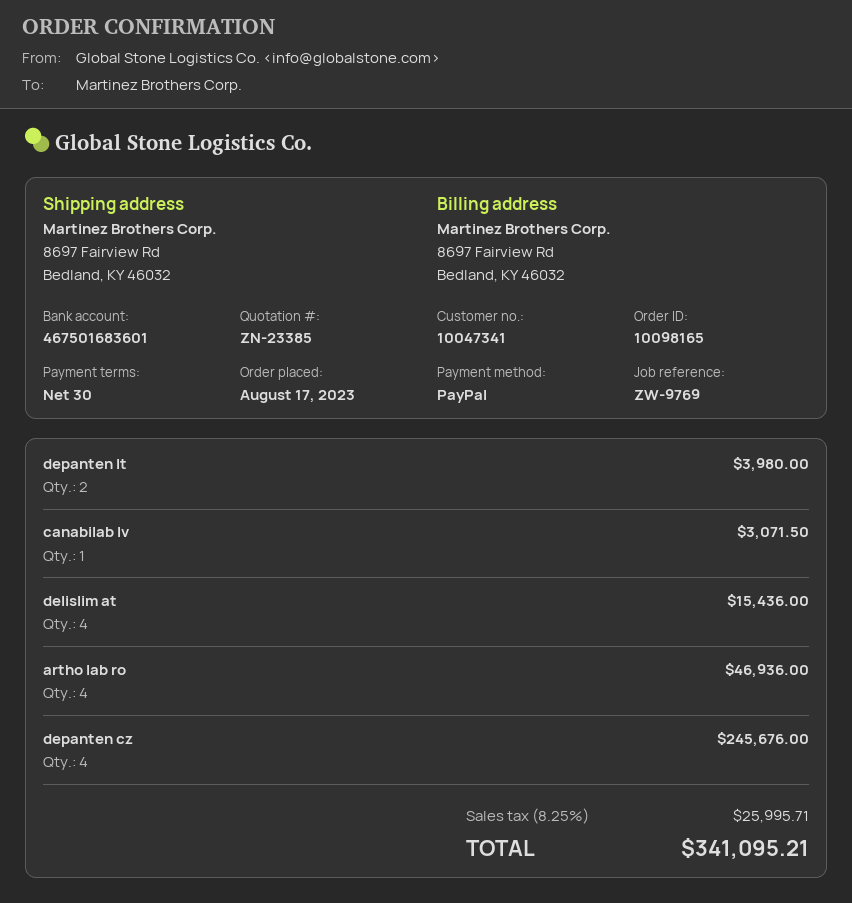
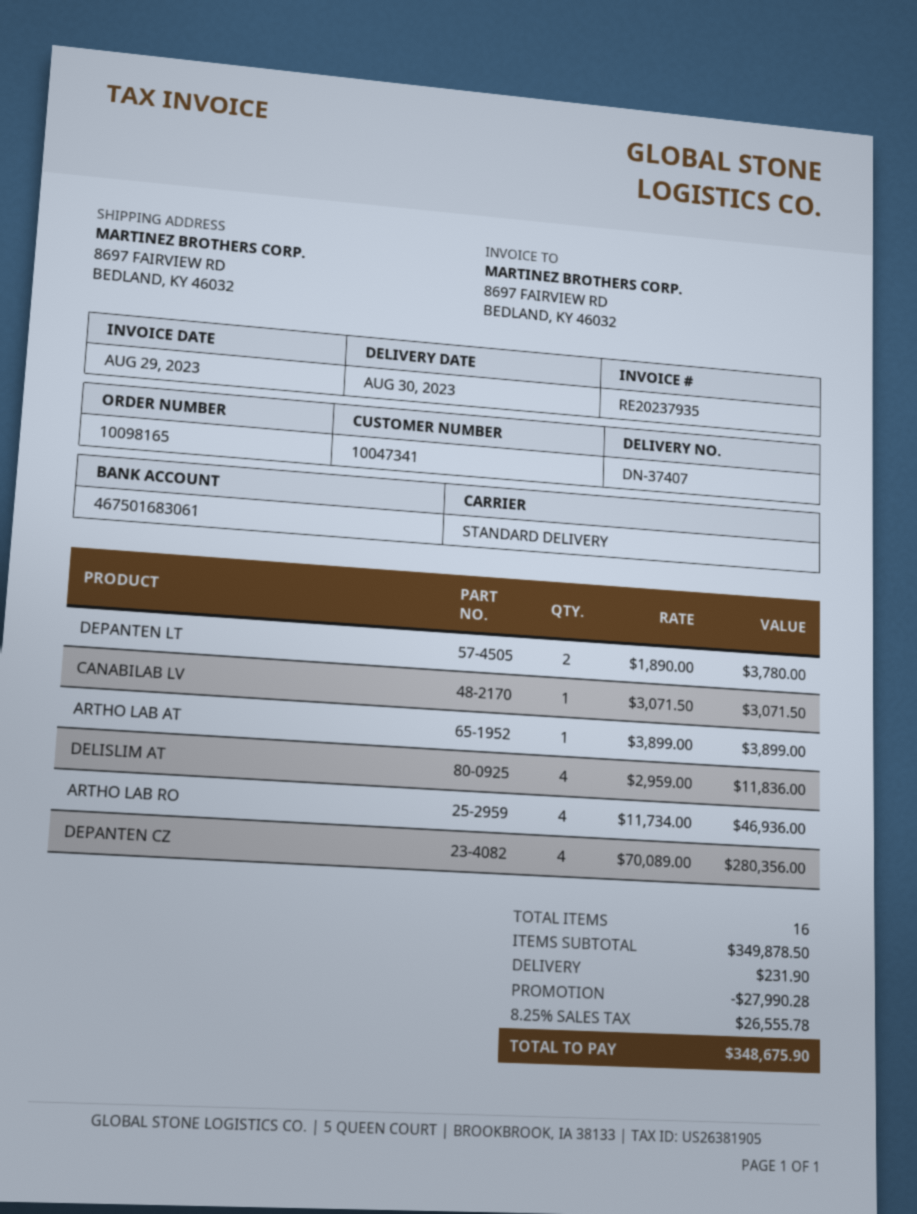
bank account: 467501683601 -> 467501683061
depanten lt: 2 for 3980.00 -> 2 for 3780.00
delislim at: 4 for 15436.00 -> 4 for 11836.00
depanten cz: 4 for 245676.00 -> 4 for 280356.00
ARTHO LAB AT: none -> 1 for 3899.00
discount: none -> 27990.28
shipping: none -> 231.90
tax: 8.25% = 25995.71 -> 8.25% = 26555.78
total: 341095.21 -> 348675.90

